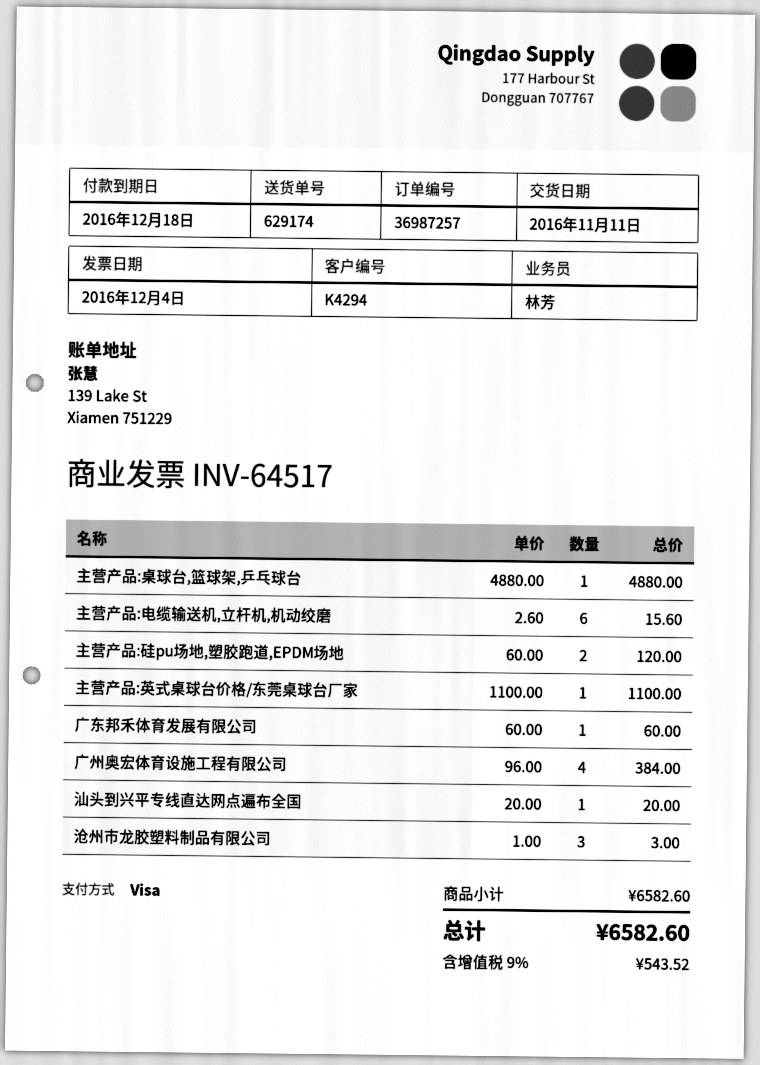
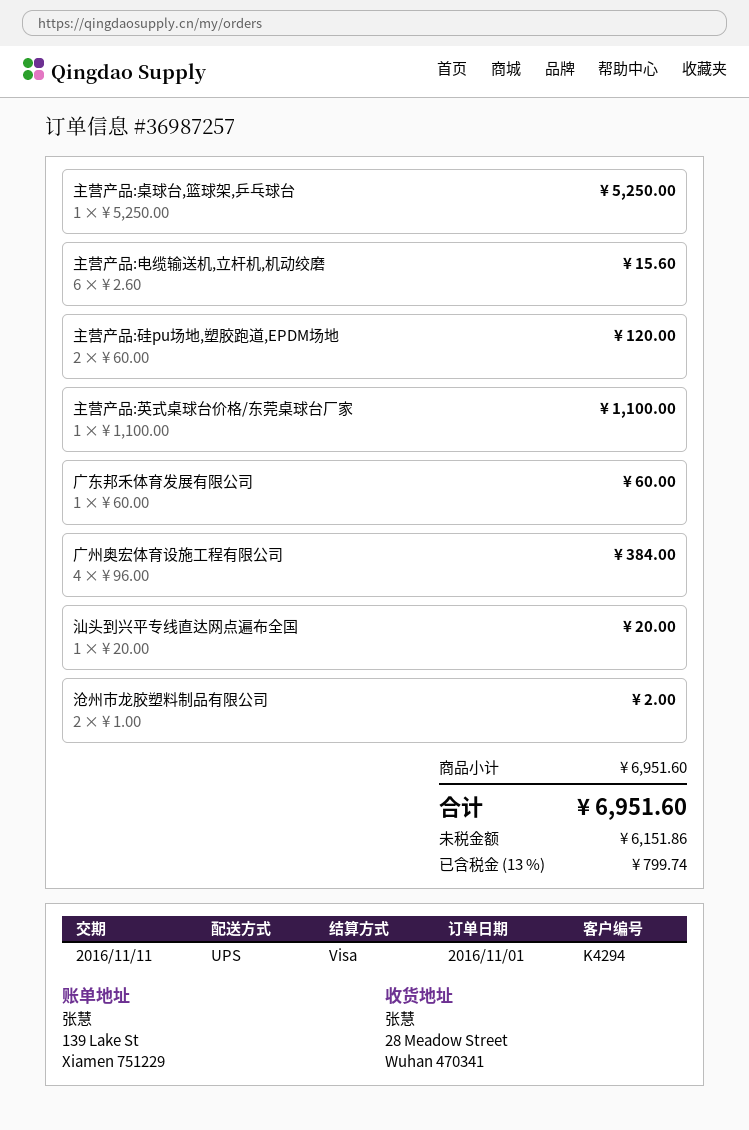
主营产品:桌球台,篮球架,乒乓球台: 1 x 4880.00 = 4880.00 -> 1 x 5250.00 = 5250.00
沧州市龙胶塑料制品有限公司: 3 x 1.00 = 3.00 -> 2 x 1.00 = 2.00
subtotal: 6582.60 -> 6951.60
tax: 9% = 543.52 -> 13% = 799.74
total: 6582.60 -> 6951.60

